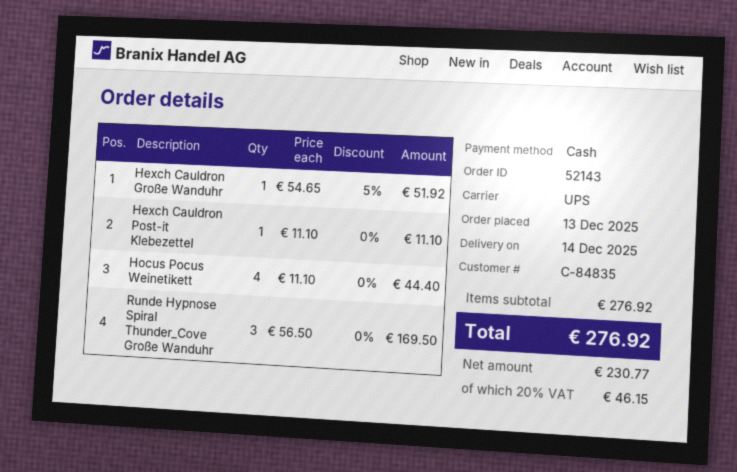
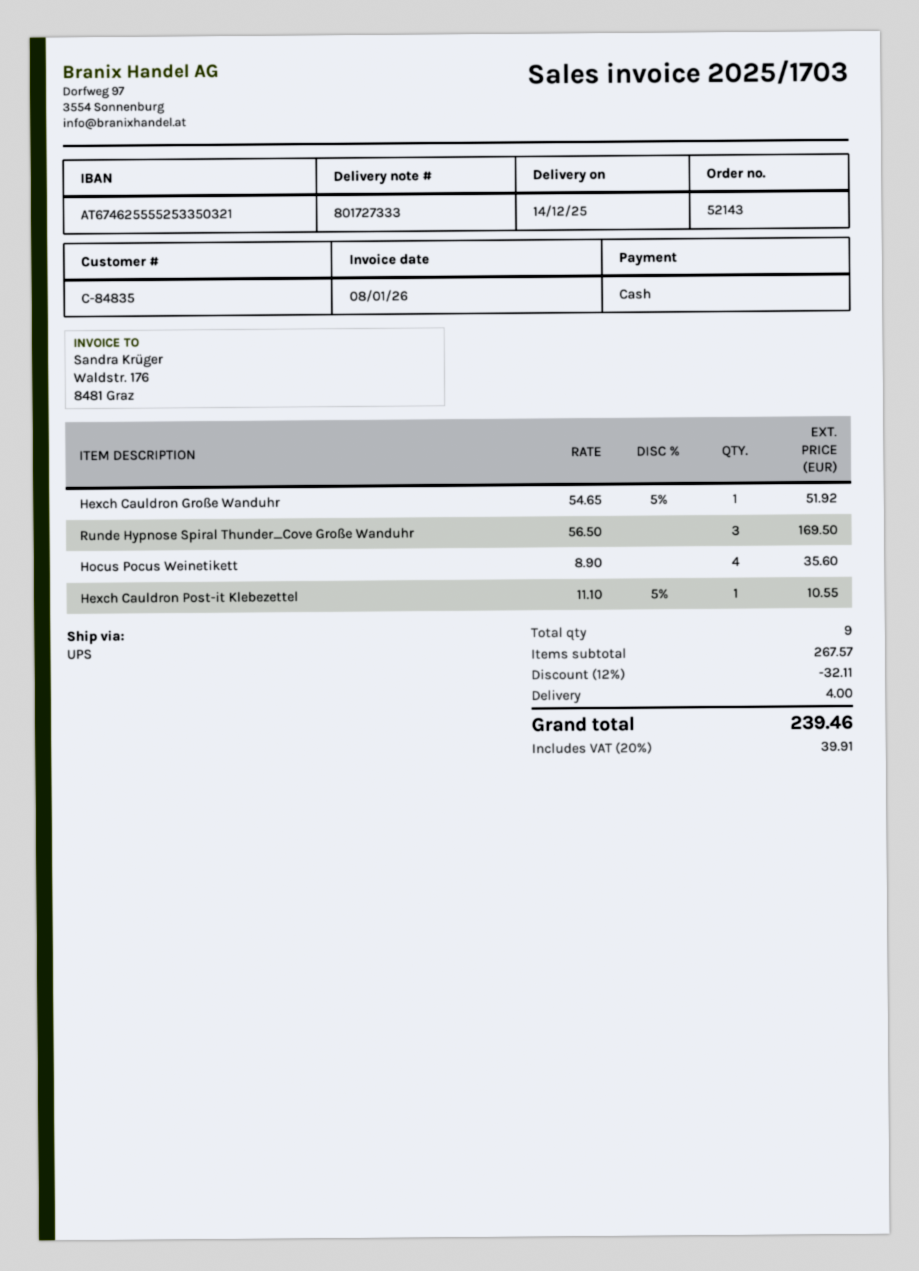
Hexch Cauldron Post-it Klebezettel: 1 x 11.10 = 11.10 -> 1 x 11.10 - 5% = 10.55
Hocus Pocus Weinetikett: 4 x 11.10 = 44.40 -> 4 x 8.90 = 35.60
subtotal: 276.92 -> 267.57
discount: none -> 12% = 32.11
shipping: none -> 4.00
tax: 20% = 46.15 -> 20% = 39.91
total: 276.92 -> 239.46

